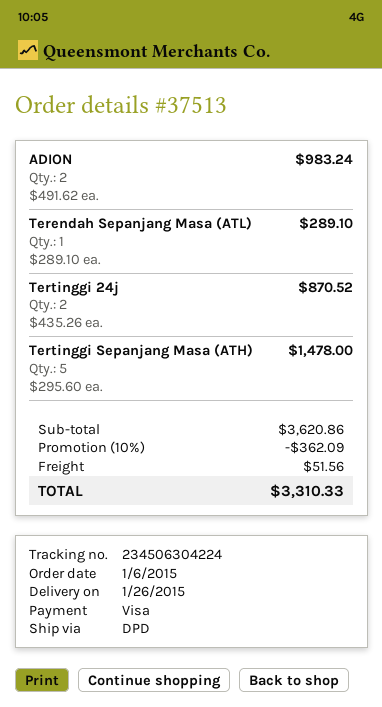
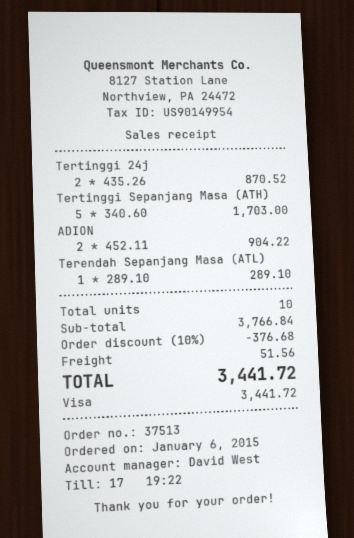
ADION: 2 x 491.62 = 983.24 -> 2 x 452.11 = 904.22
Tertinggi Sepanjang Masa (ATH): 5 x 295.60 = 1478.00 -> 5 x 340.60 = 1703.00
subtotal: 3620.86 -> 3766.84
discount: 10% = 362.09 -> 10% = 376.68
total: 3310.33 -> 3441.72

